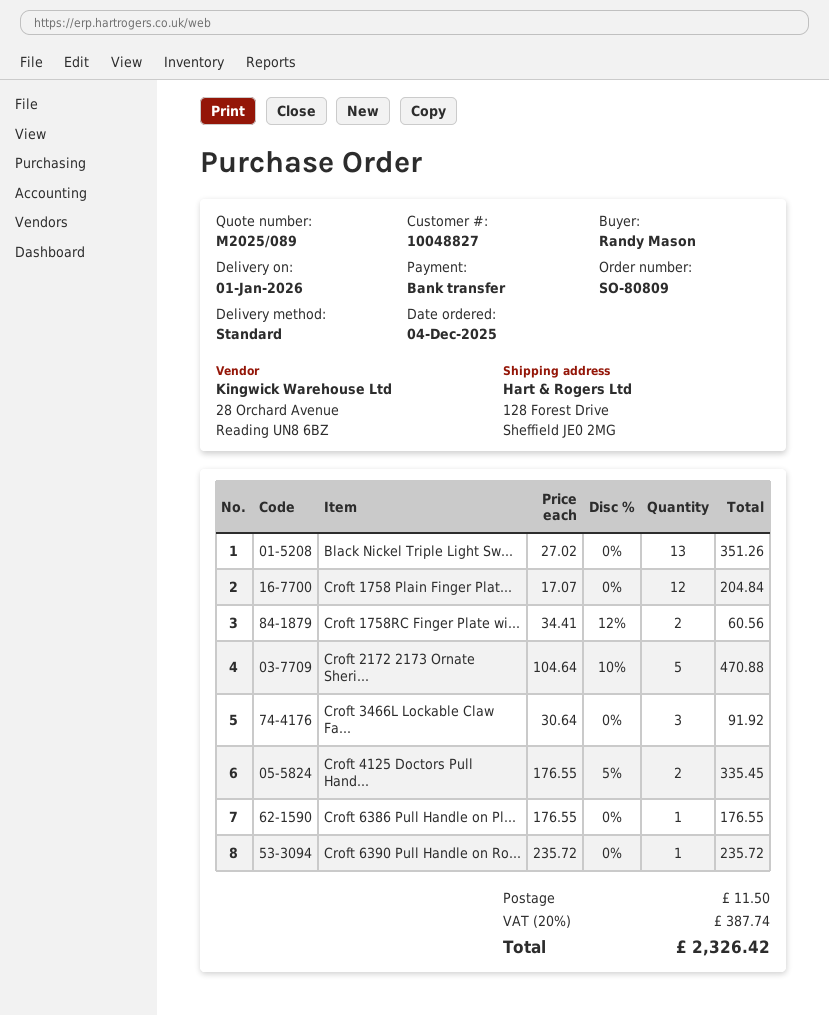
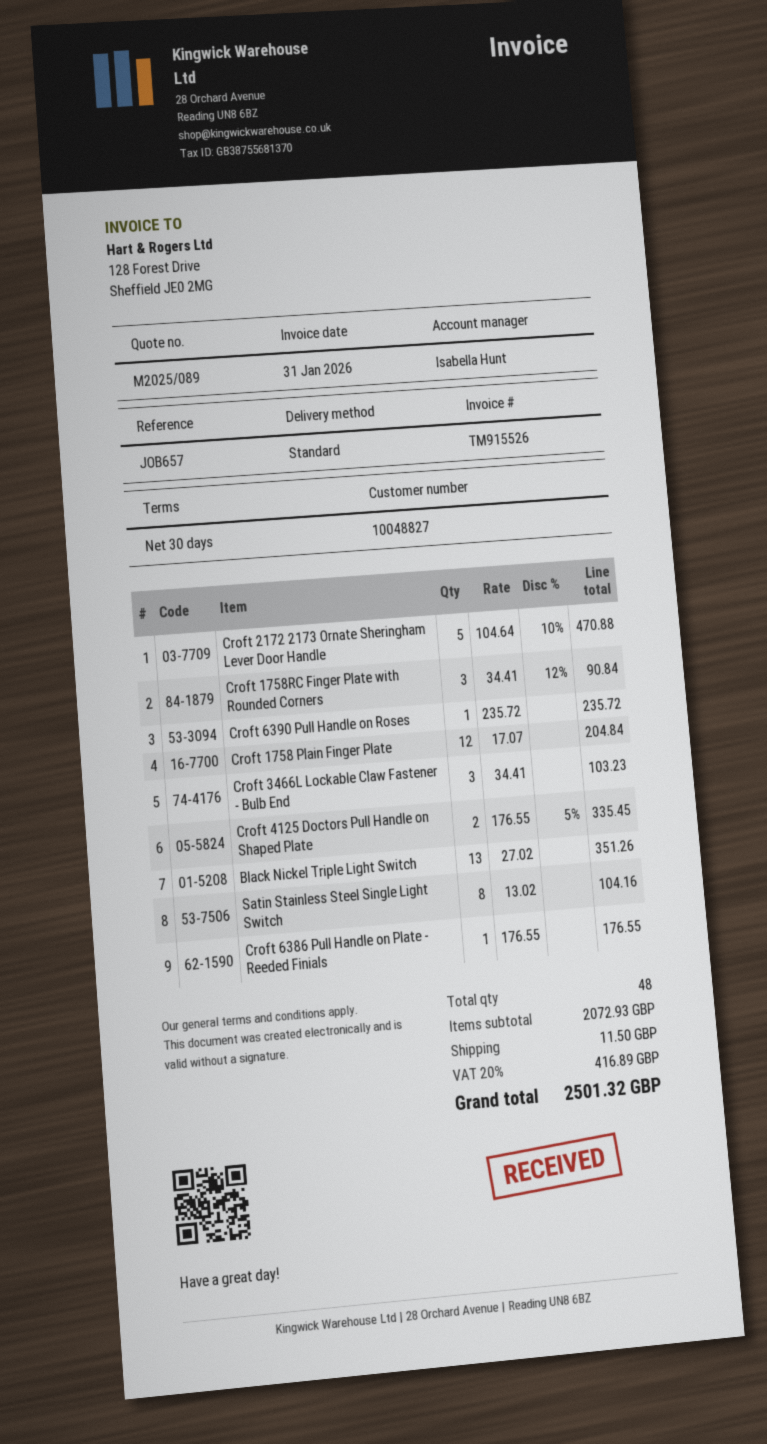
Croft 1758RC Finger Plate wi...: 2 x 34.41 - 12% = 60.56 -> 3 x 34.41 - 12% = 90.84
Croft 3466L Lockable Claw Fa...: 3 x 30.64 = 91.92 -> 3 x 34.41 = 103.23
Satin Stainless Steel Single Light Switch: none -> 8 x 13.02 = 104.16
tax: 20% = 387.74 -> 20% = 416.89
total: 2326.42 -> 2501.32

